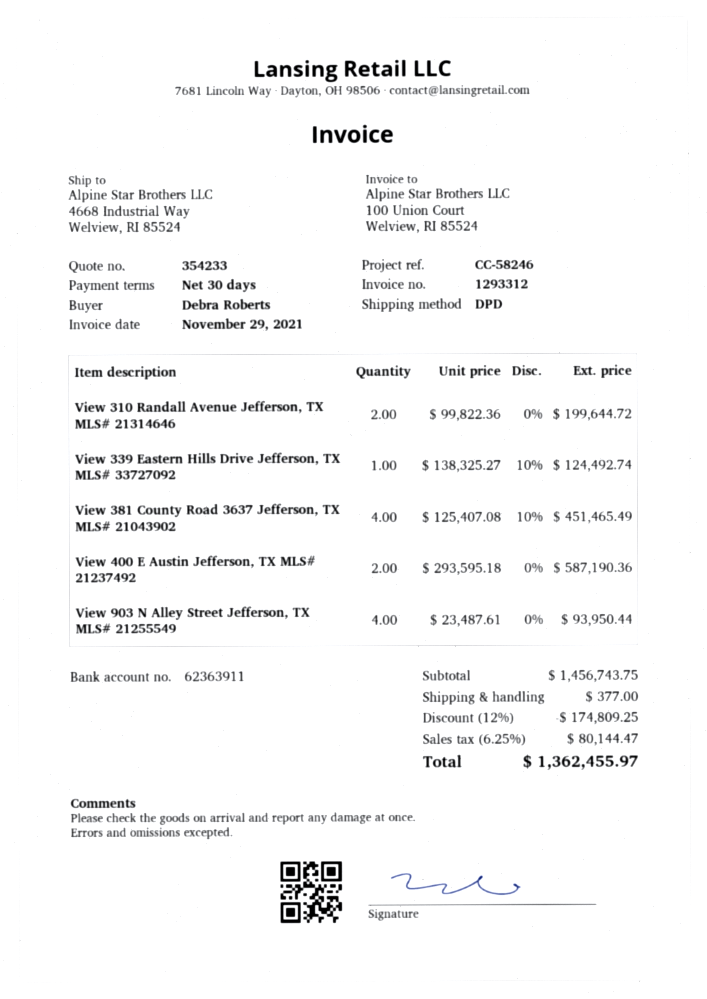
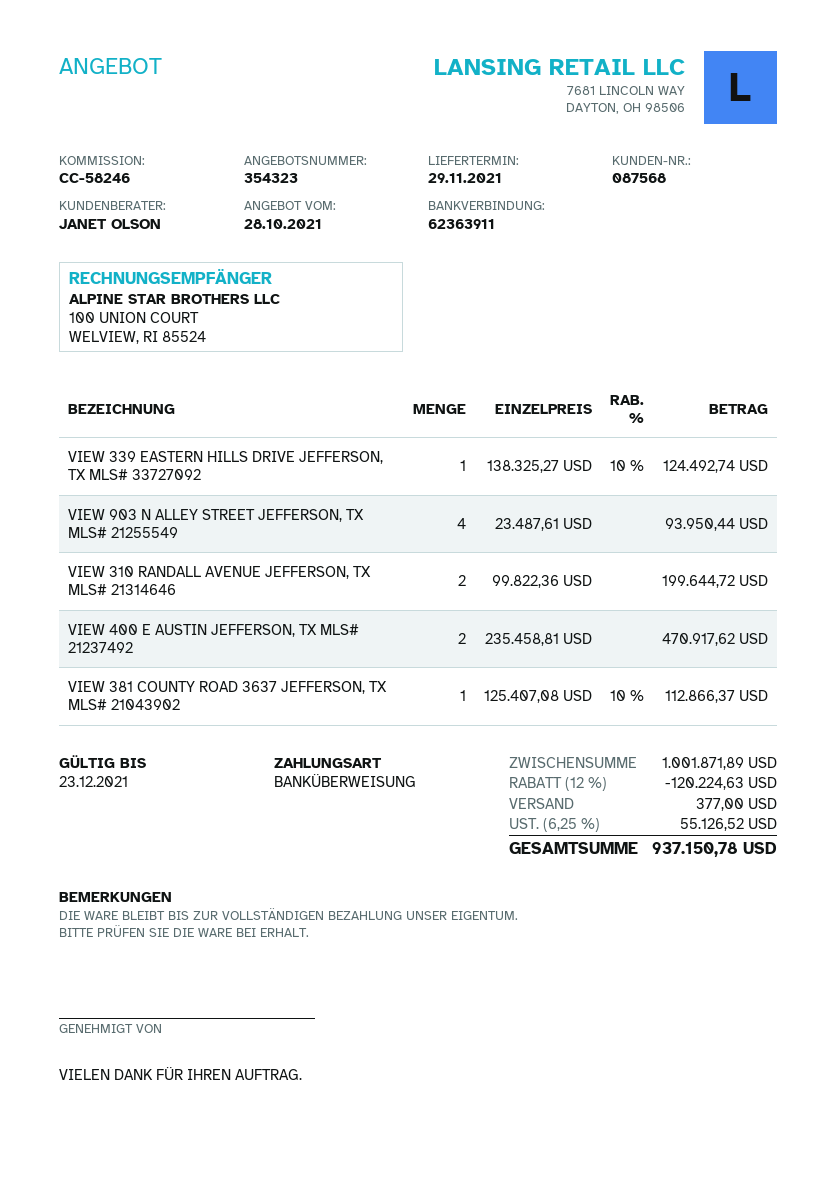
quote number: 354233 -> 354323
View 381 County Road 3637 Jefferson, TX MLS# 21043902: 4 x 125407.08 - 10% = 451465.49 -> 1 x 125407.08 - 10% = 112866.37
View 400 E Austin Jefferson, TX MLS# 21237492: 2 x 293595.18 = 587190.36 -> 2 x 235458.81 = 470917.62
subtotal: 1456743.75 -> 1001871.89
discount: 12% = 174809.25 -> 12% = 120224.63
tax: 6.25% = 80144.47 -> 6.25% = 55126.52
total: 1362455.97 -> 937150.78

